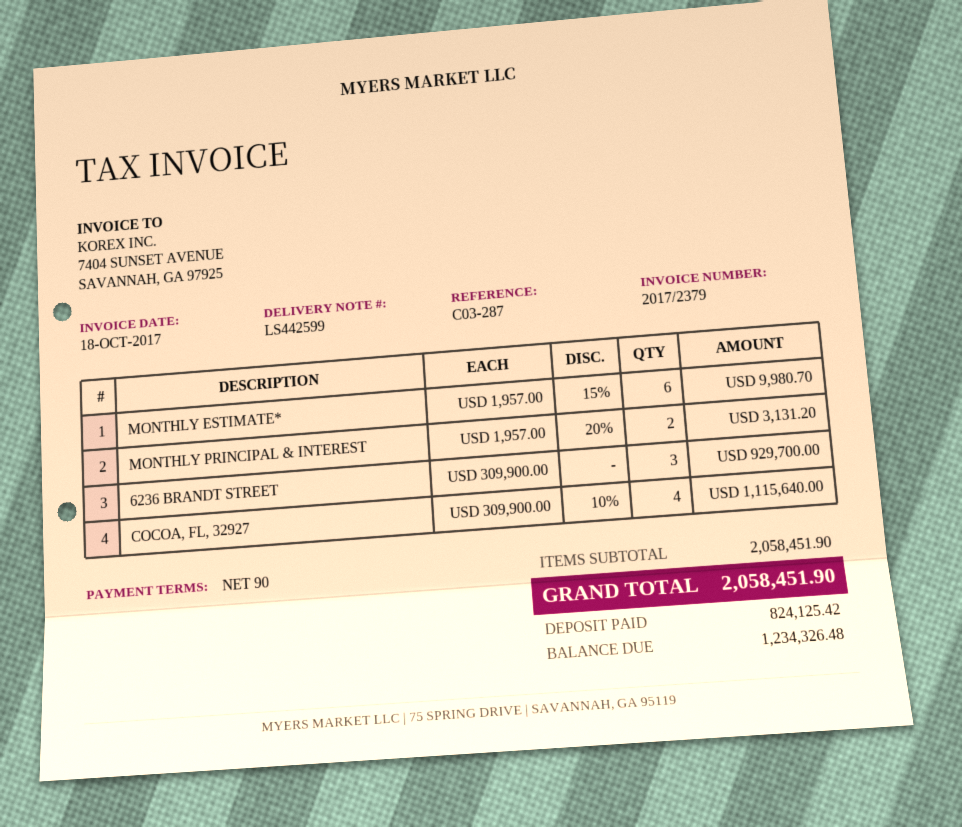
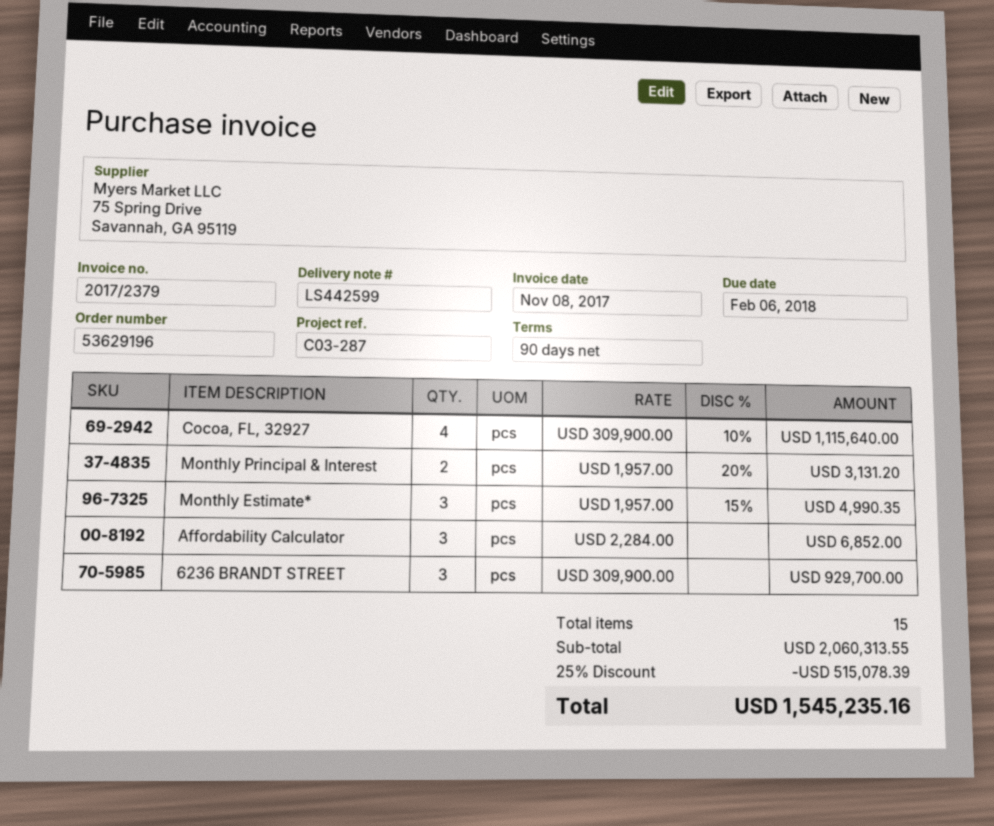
invoice date: 2017-10-18 -> 2017-11-08
MONTHLY ESTIMATE*: 6 x 1957.00 - 15% = 9980.70 -> 3 x 1957.00 - 15% = 4990.35
Affordability Calculator: none -> 3 x 2284.00 = 6852.00
subtotal: 2058451.90 -> 2060313.55
discount: none -> 25% = 515078.39
total: 2058451.90 -> 1545235.16

